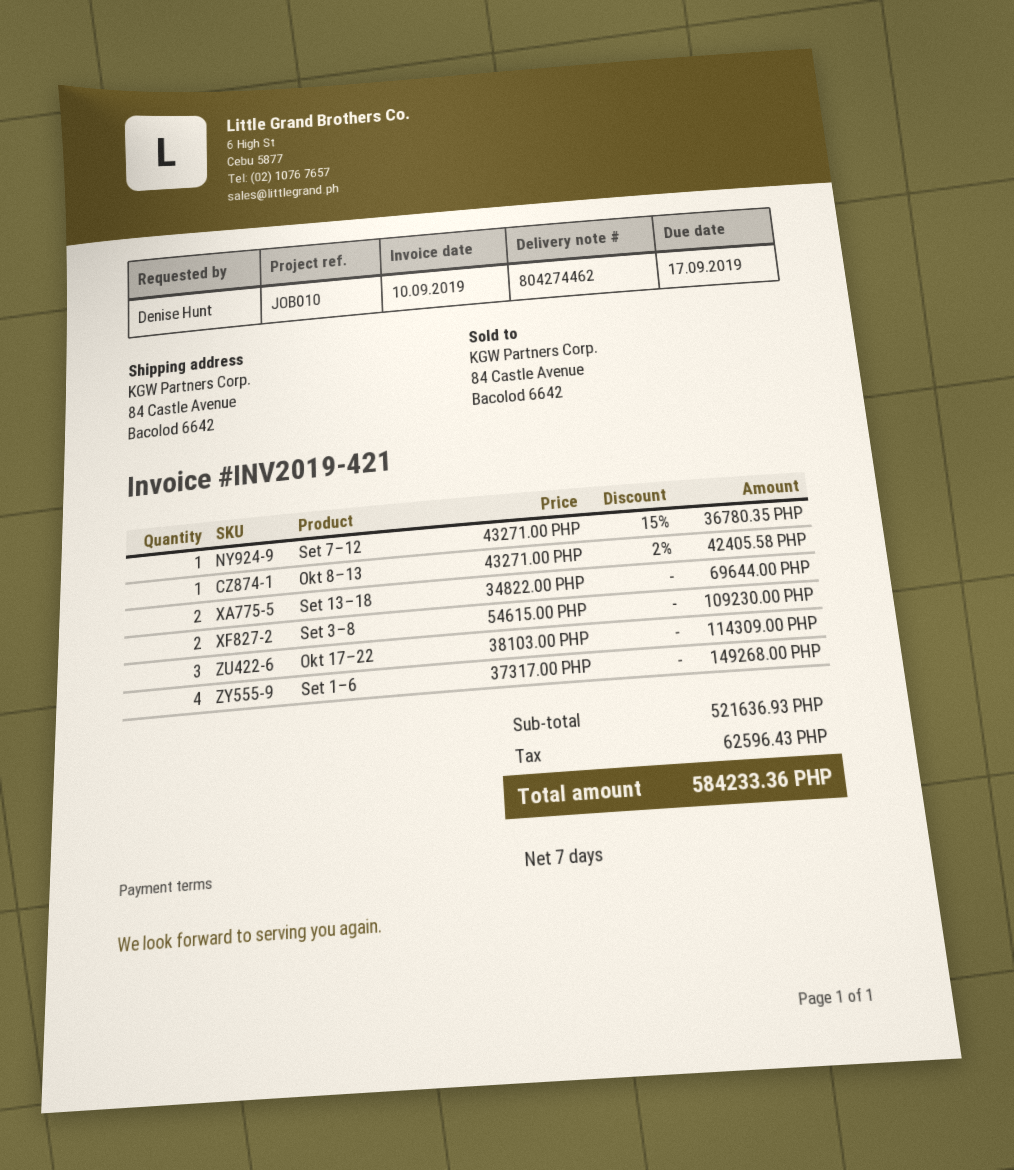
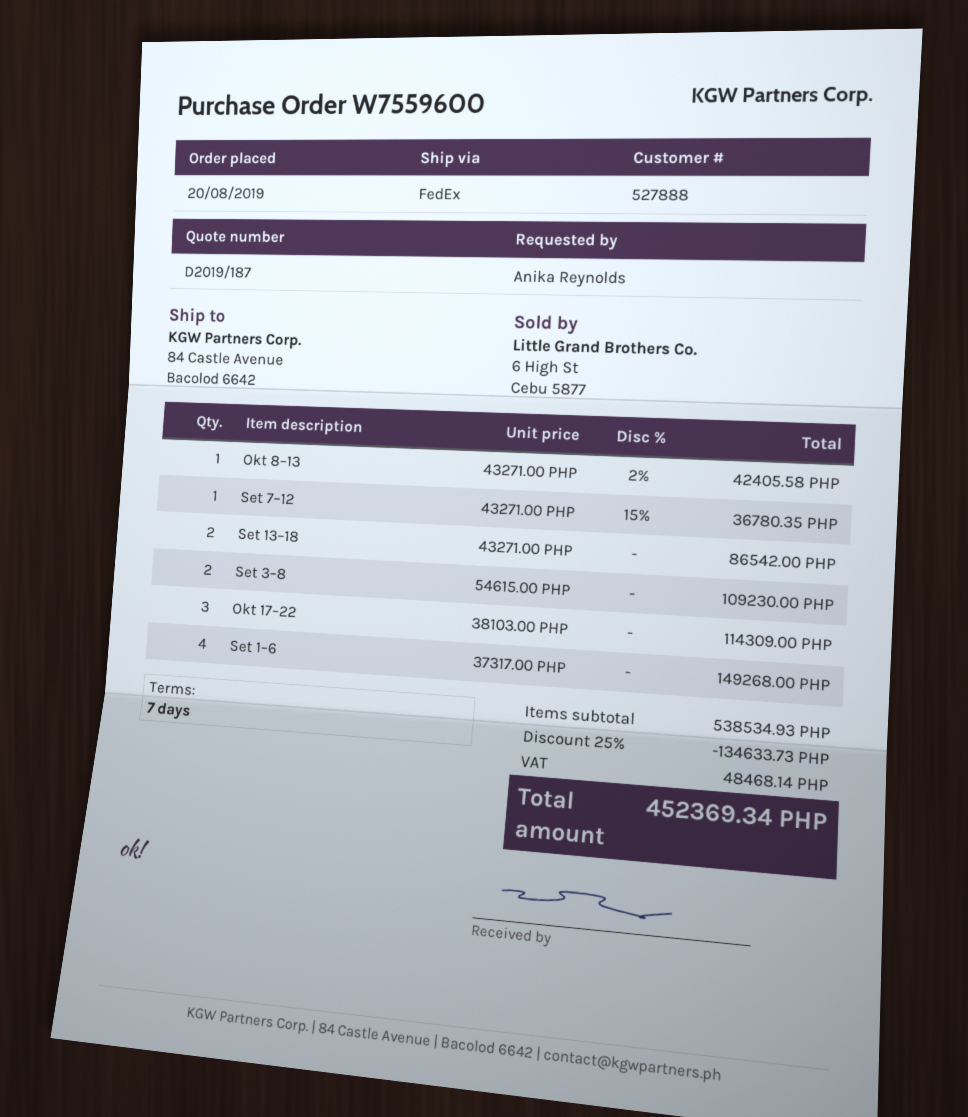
ordered by: Denise Hunt -> Anika Reynolds
Set 13–18: 2 x 34822.00 = 69644.00 -> 2 x 43271.00 = 86542.00
subtotal: 521636.93 -> 538534.93
discount: none -> 25% = 134633.73
tax: 62596.43 -> 48468.14
total: 584233.36 -> 452369.34

